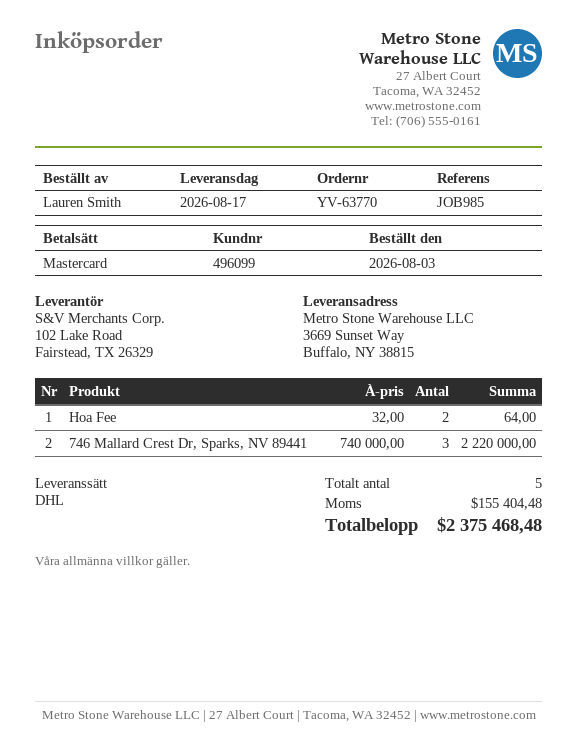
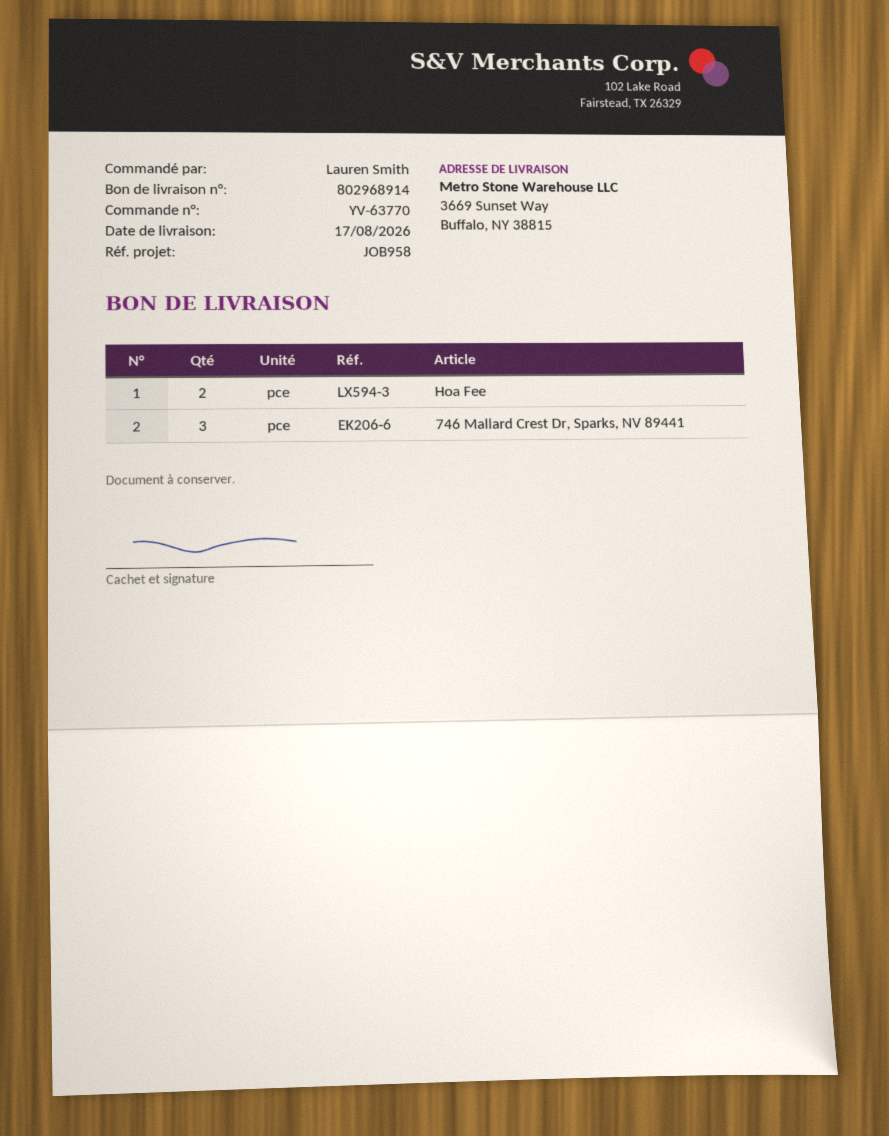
reference: JOB985 -> JOB958

